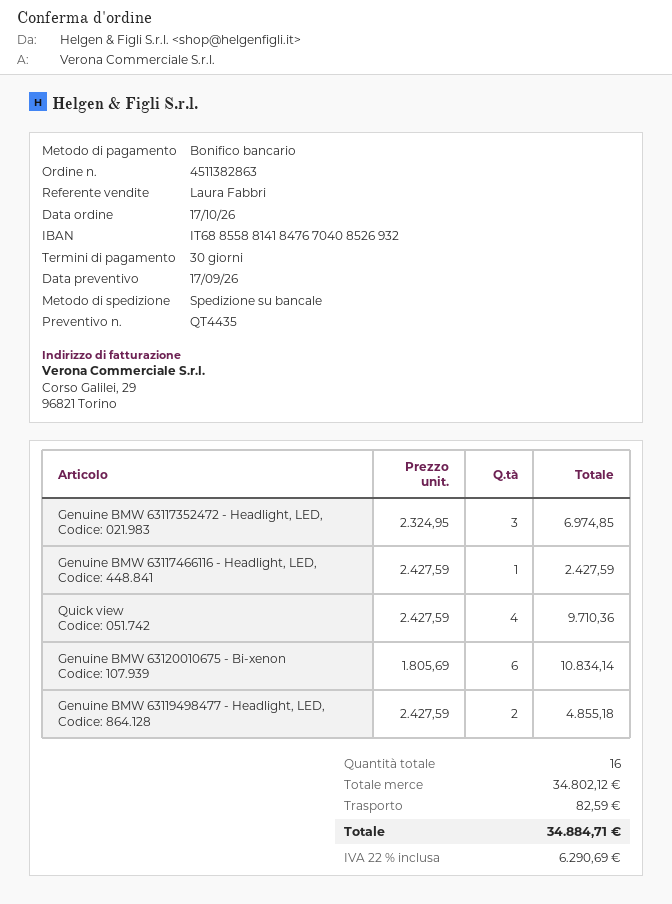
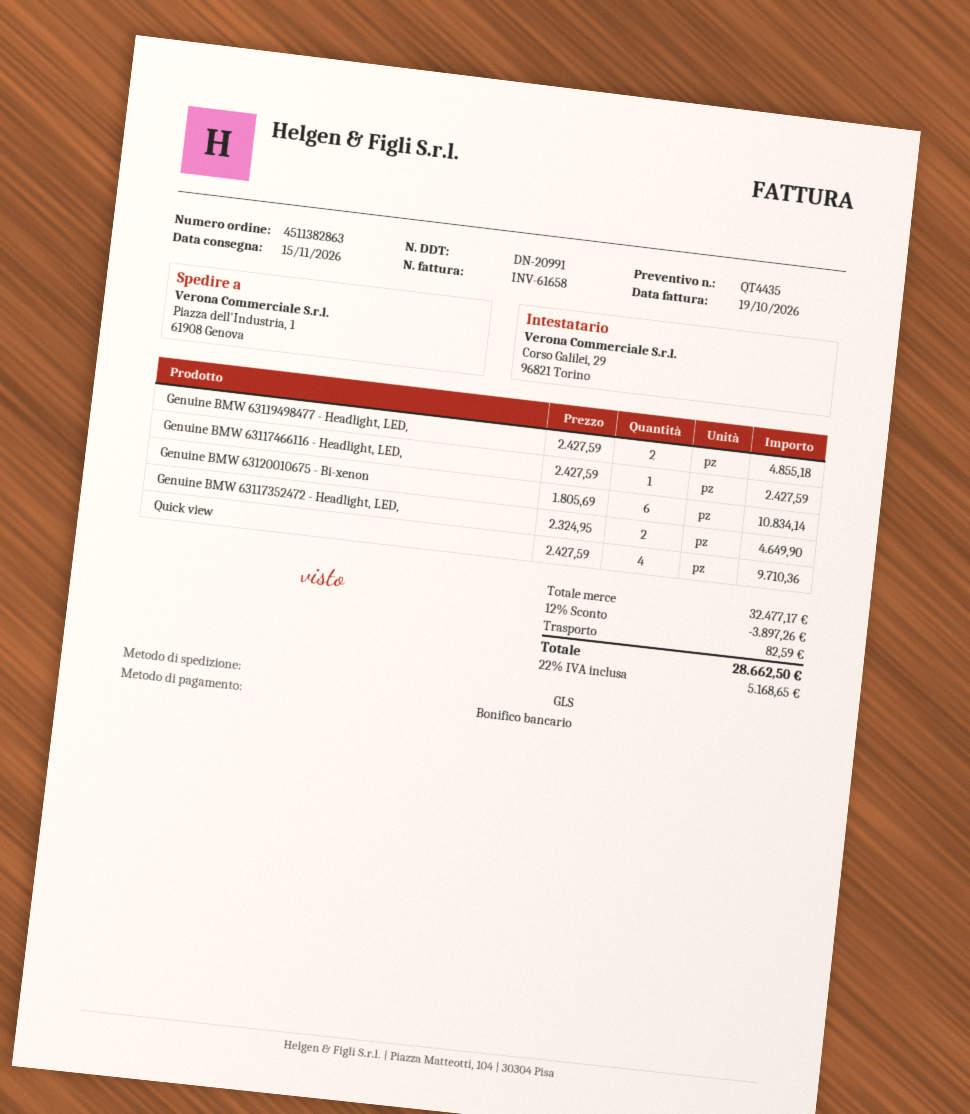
shipping method: pallet freight -> GLS
Genuine BMW 63117352472 - Headlight, LED,: 3 x 2324.95 = 6974.85 -> 2 x 2324.95 = 4649.90
subtotal: 34802.12 -> 32477.17
discount: none -> 12% = 3897.26
tax: 22% = 6290.69 -> 22% = 5168.65
total: 34884.71 -> 28662.50

